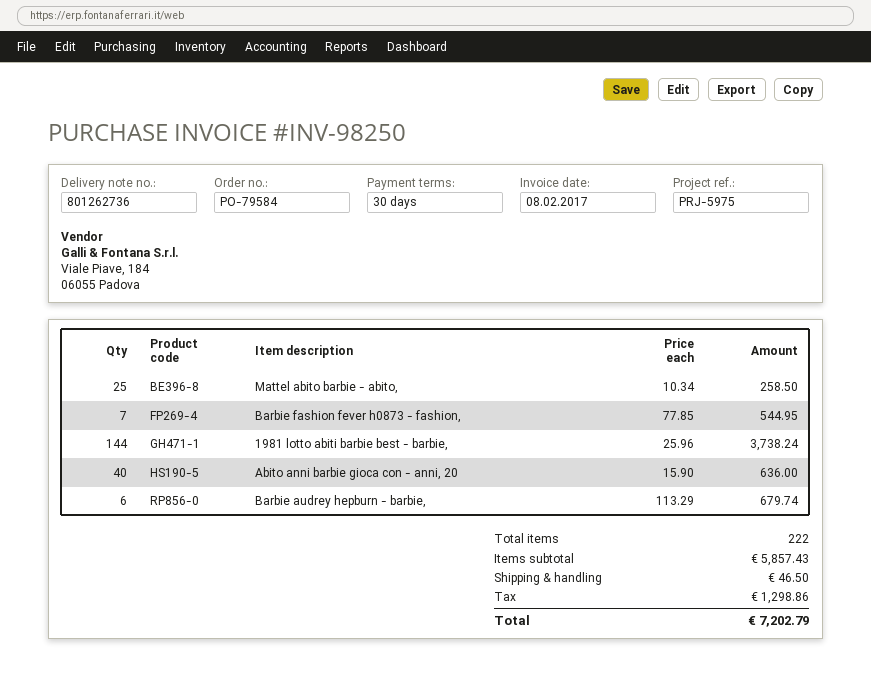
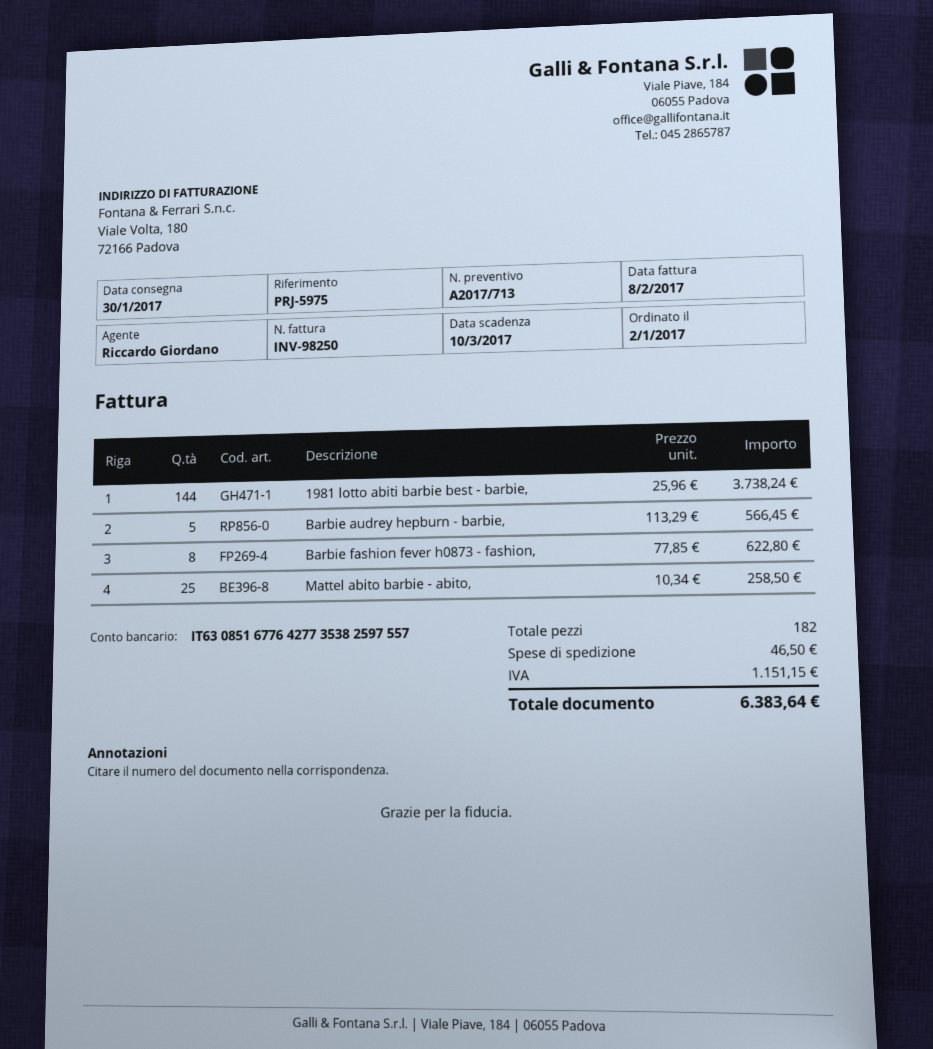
Barbie fashion fever h0873 - fashion,: 7 x 77.85 = 544.95 -> 8 x 77.85 = 622.80
Abito anni barbie gioca con - anni, 20: 40 x 15.90 = 636.00 -> none
Barbie audrey hepburn - barbie,: 6 x 113.29 = 679.74 -> 5 x 113.29 = 566.45
total quantity: 222 -> 182
tax: 1298.86 -> 1151.15
total: 7202.79 -> 6383.64

